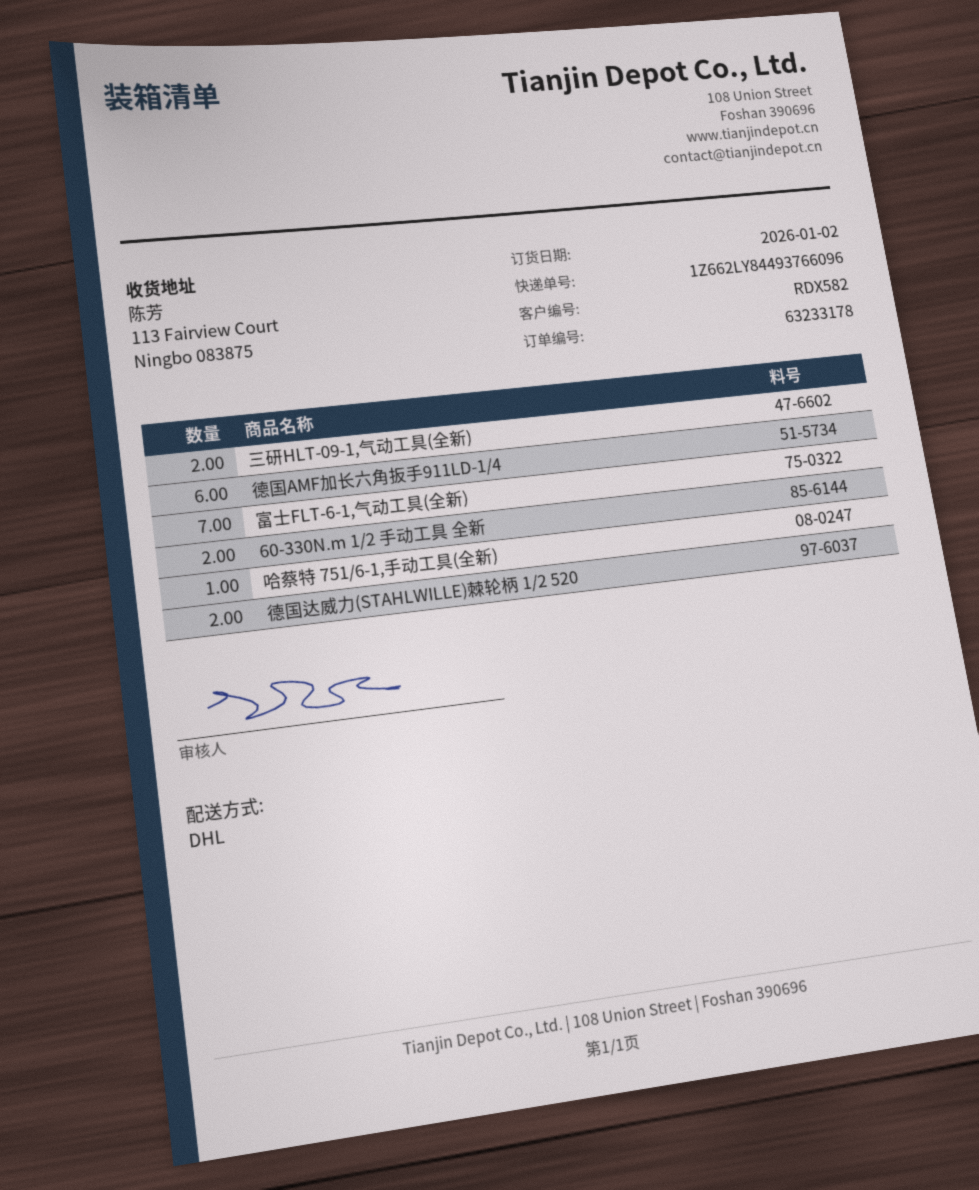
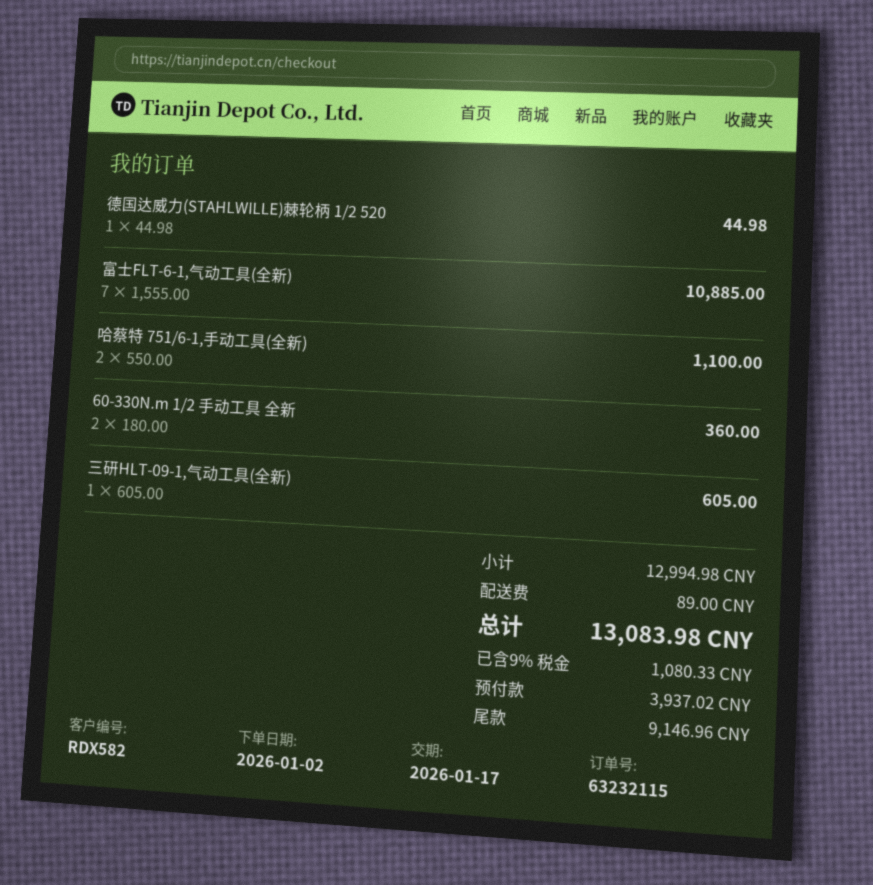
order number: 63233178 -> 63232115
三研HLT-09-1,气动工具(全新): 2 -> 1
德国AMF加长六角扳手911LD-1/4: 6 -> none
哈蔡特 751/6-1,手动工具(全新): 1 -> 2
德国达威力(STAHLWILLE)棘轮柄 1/2 520: 2 -> 1

